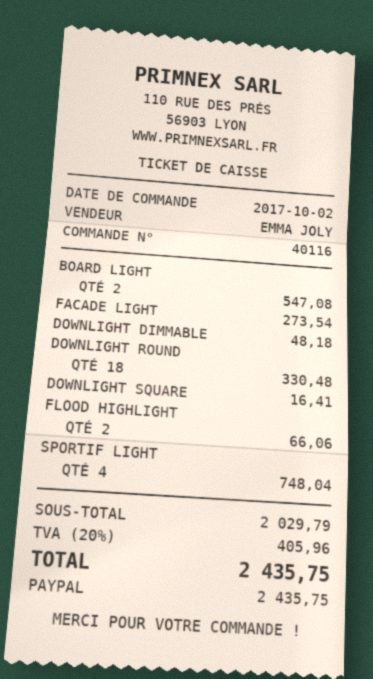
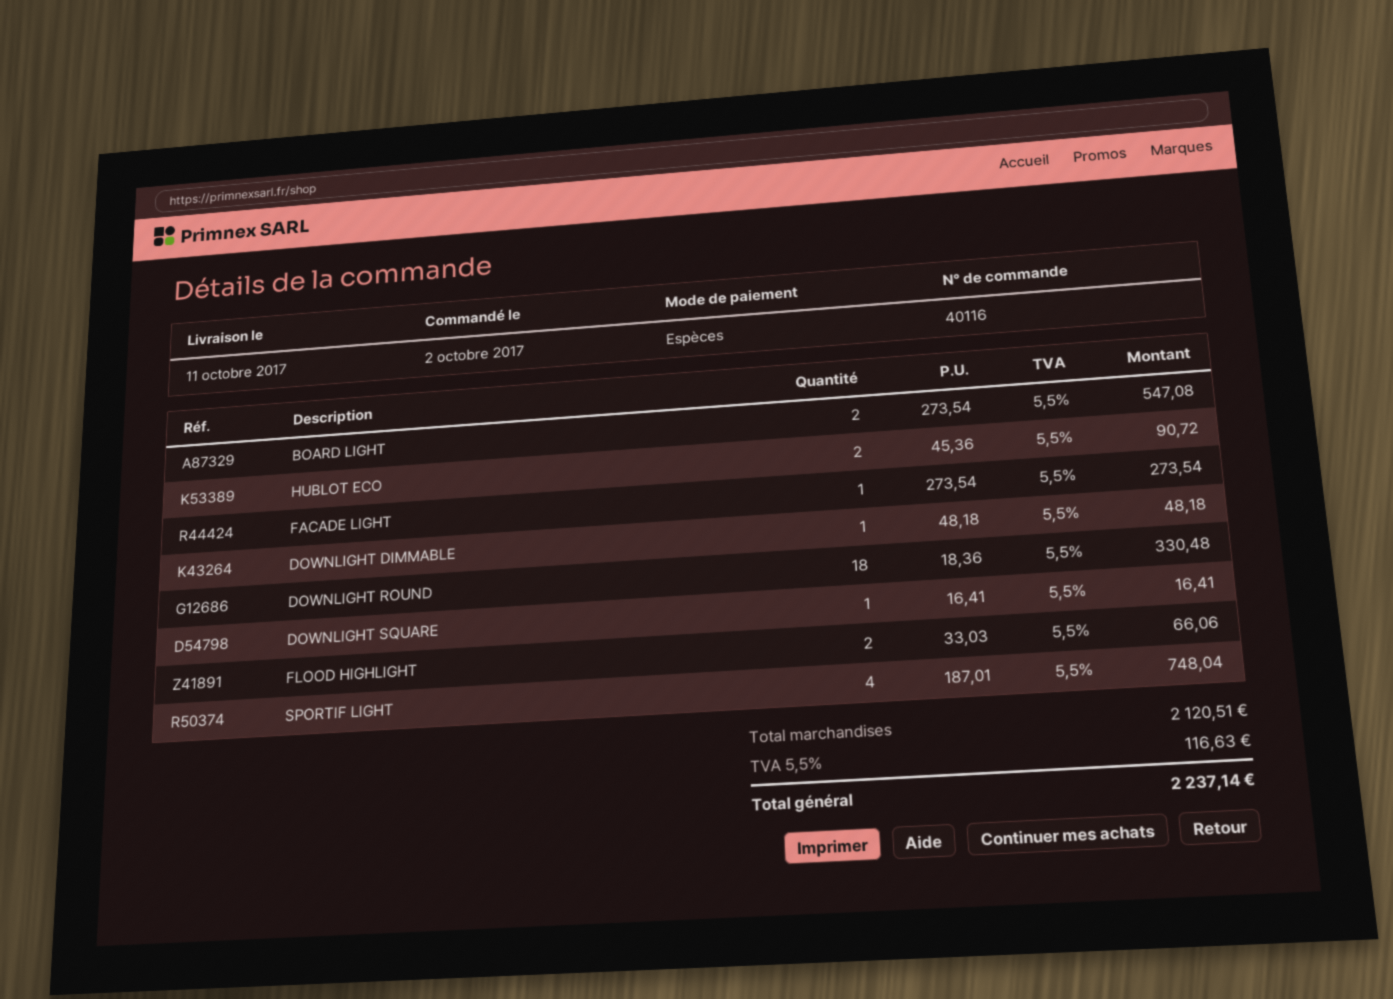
payment method: PayPal -> cash
HUBLOT ECO: none -> 2 for 90.72
subtotal: 2029.79 -> 2120.51
tax: 20% = 405.96 -> 5.5% = 116.63
total: 2435.75 -> 2237.14

